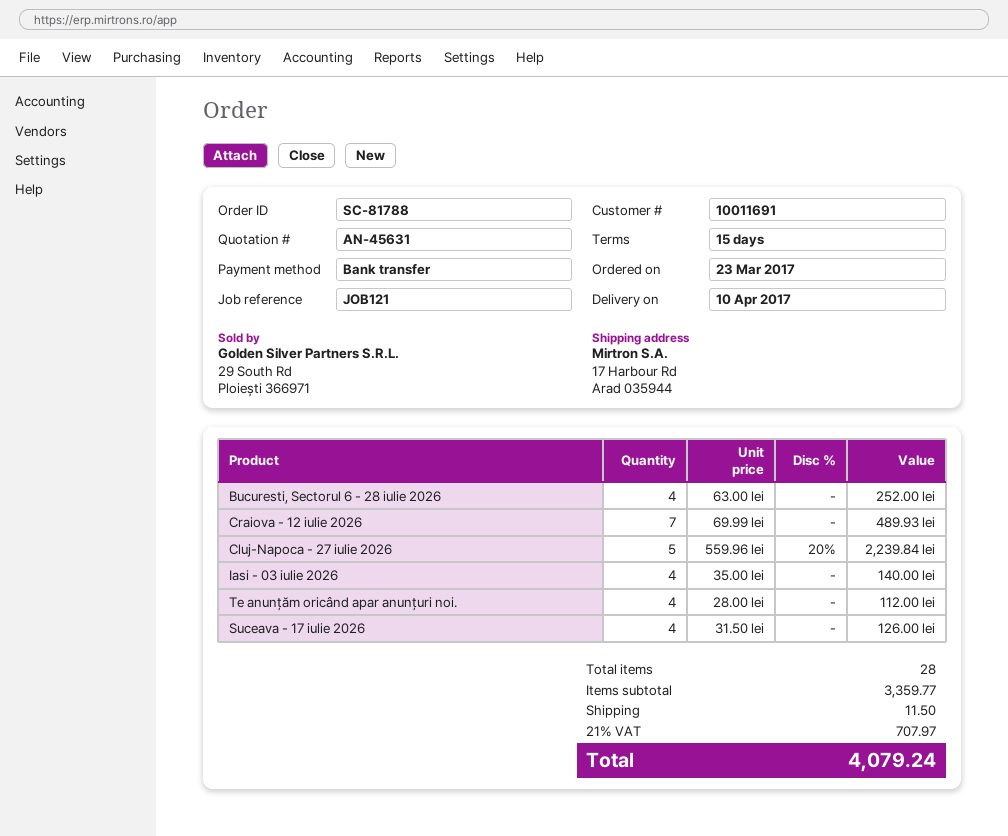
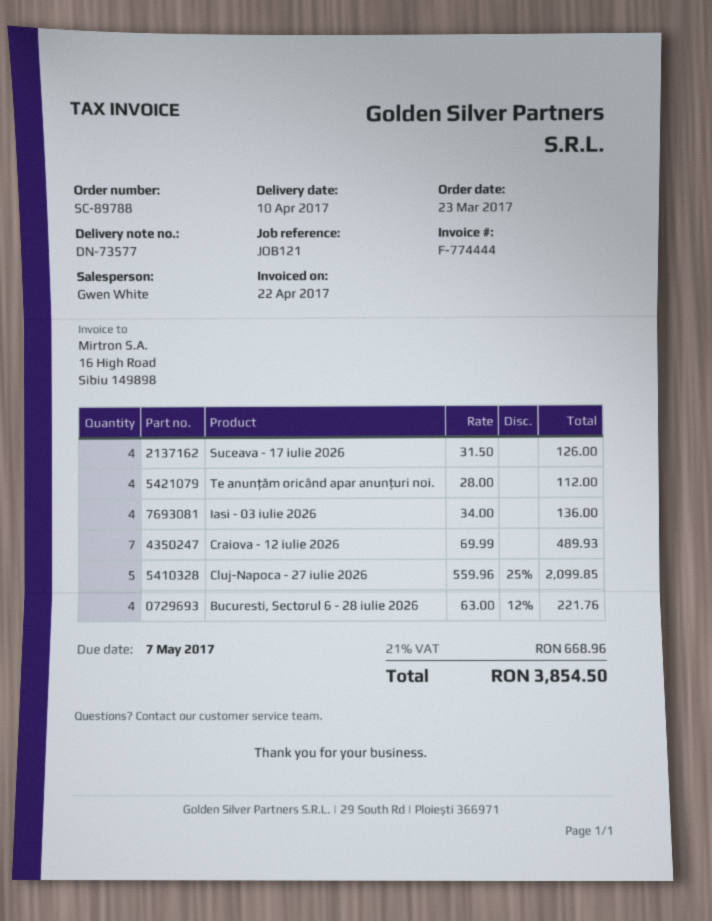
order number: SC-81788 -> SC-89788
Bucuresti, Sectorul 6 - 28 iulie 2026: 4 x 63.00 = 252.00 -> 4 x 63.00 - 12% = 221.76
Cluj-Napoca - 27 iulie 2026: 5 x 559.96 - 20% = 2239.84 -> 5 x 559.96 - 25% = 2099.85
Iasi - 03 iulie 2026: 4 x 35.00 = 140.00 -> 4 x 34.00 = 136.00
shipping: 11.50 -> none
tax: 21% = 707.97 -> 21% = 668.96
total: 4079.24 -> 3854.50

